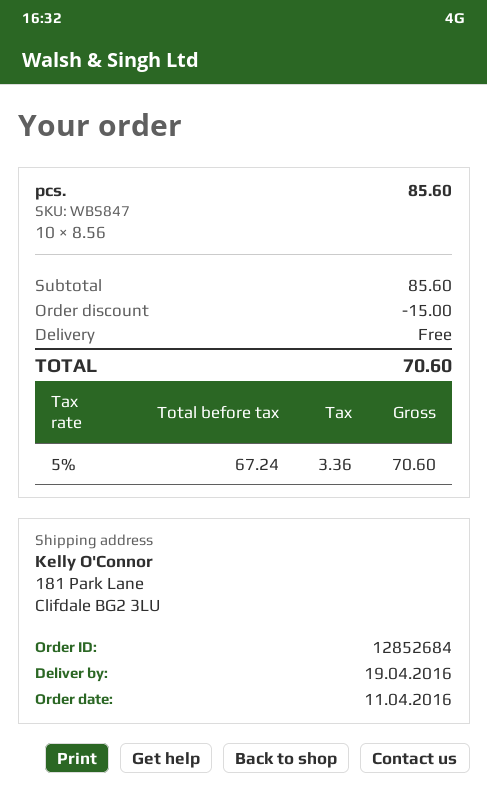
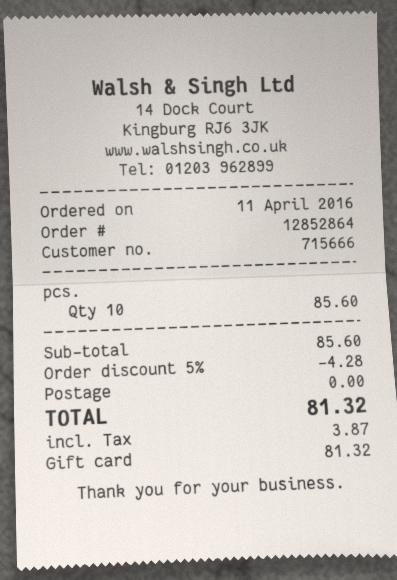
order number: 12852684 -> 12852864
discount: 15.00 -> 4.28
tax: 3.36 -> 3.87
total: 70.60 -> 81.32

